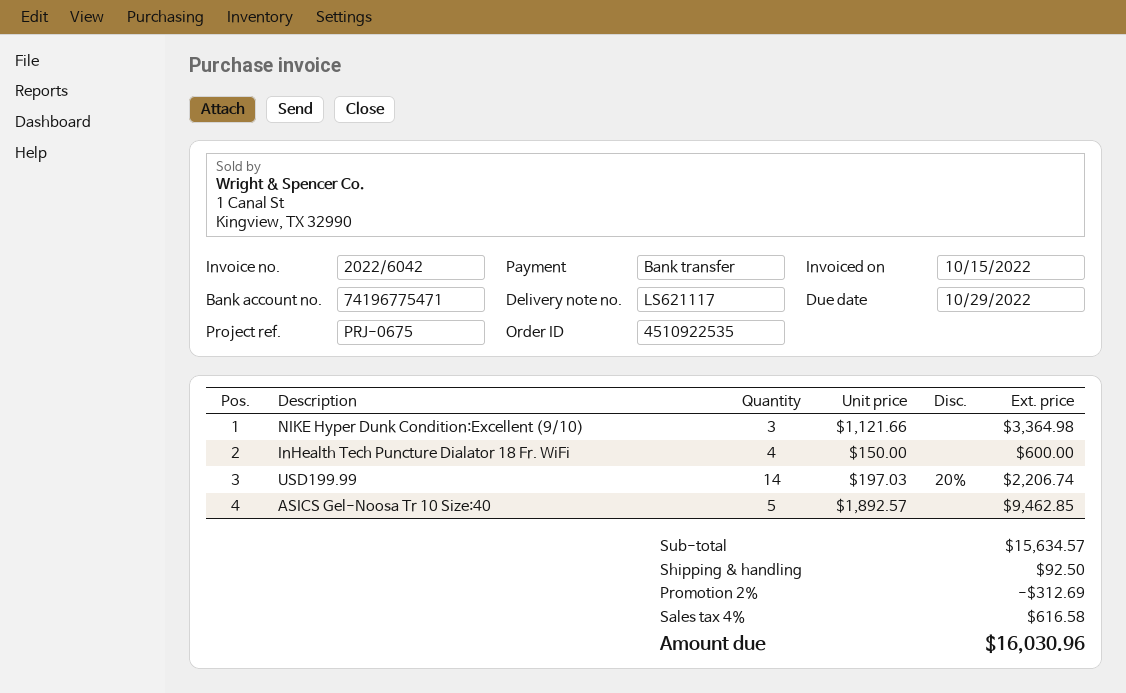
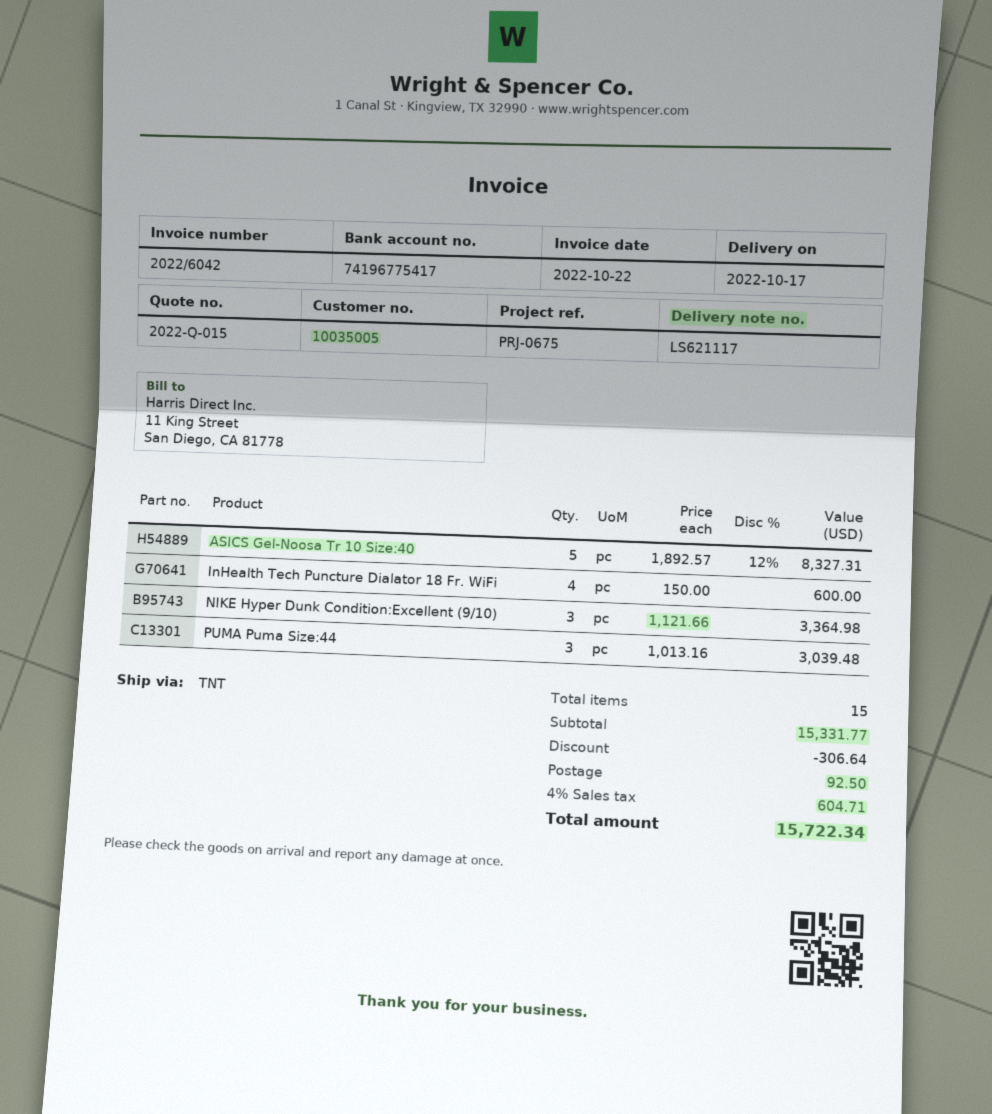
invoice date: 2022-10-15 -> 2022-10-22
bank account: 74196775471 -> 74196775417
USD199.99: 14 x 197.03 - 20% = 2206.74 -> none
ASICS Gel-Noosa Tr 10 Size:40: 5 x 1892.57 = 9462.85 -> 5 x 1892.57 - 12% = 8327.31
PUMA Puma Size:44: none -> 3 x 1013.16 = 3039.48
subtotal: 15634.57 -> 15331.77
discount: 312.69 -> 306.64
tax: 4% = 616.58 -> 4% = 604.71
total: 16030.96 -> 15722.34

